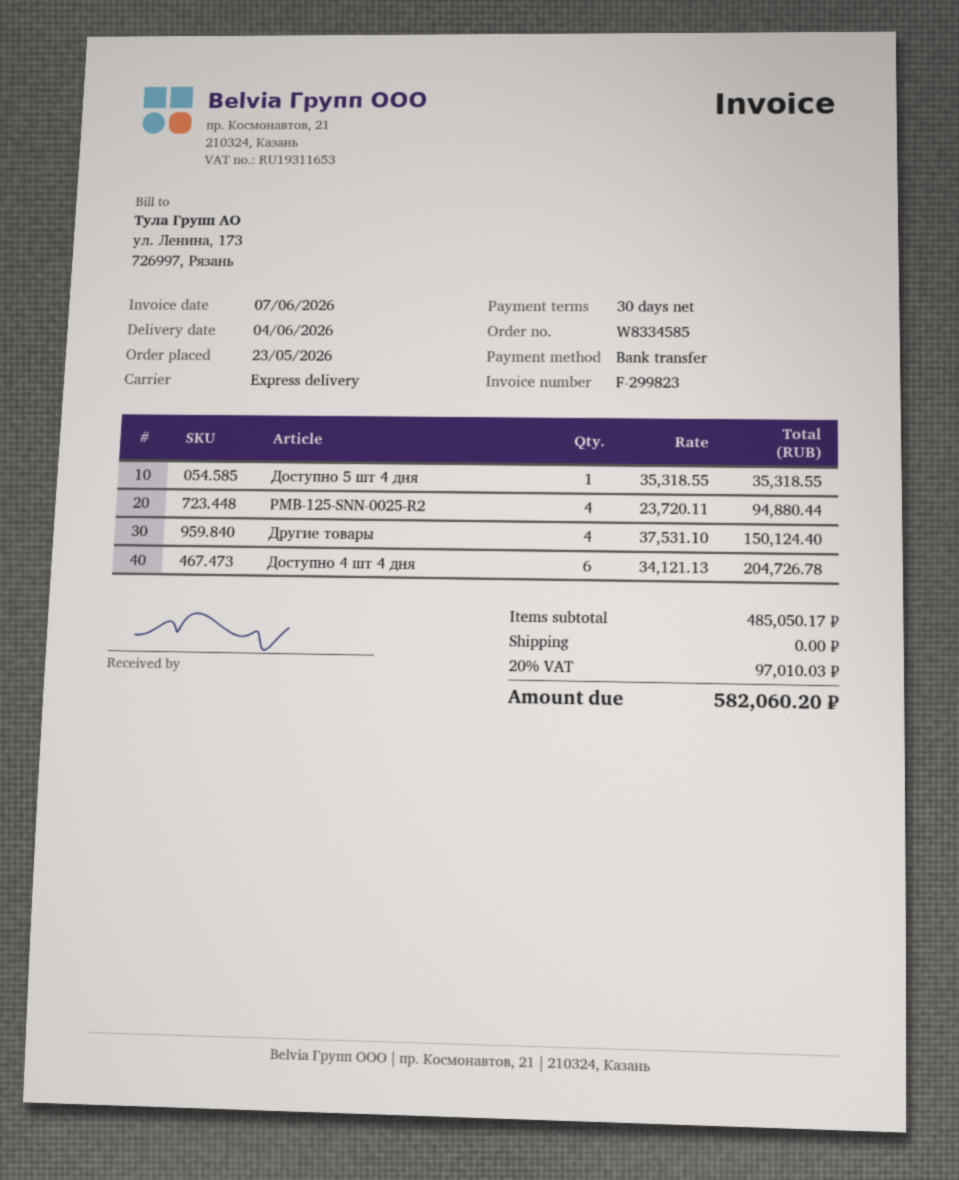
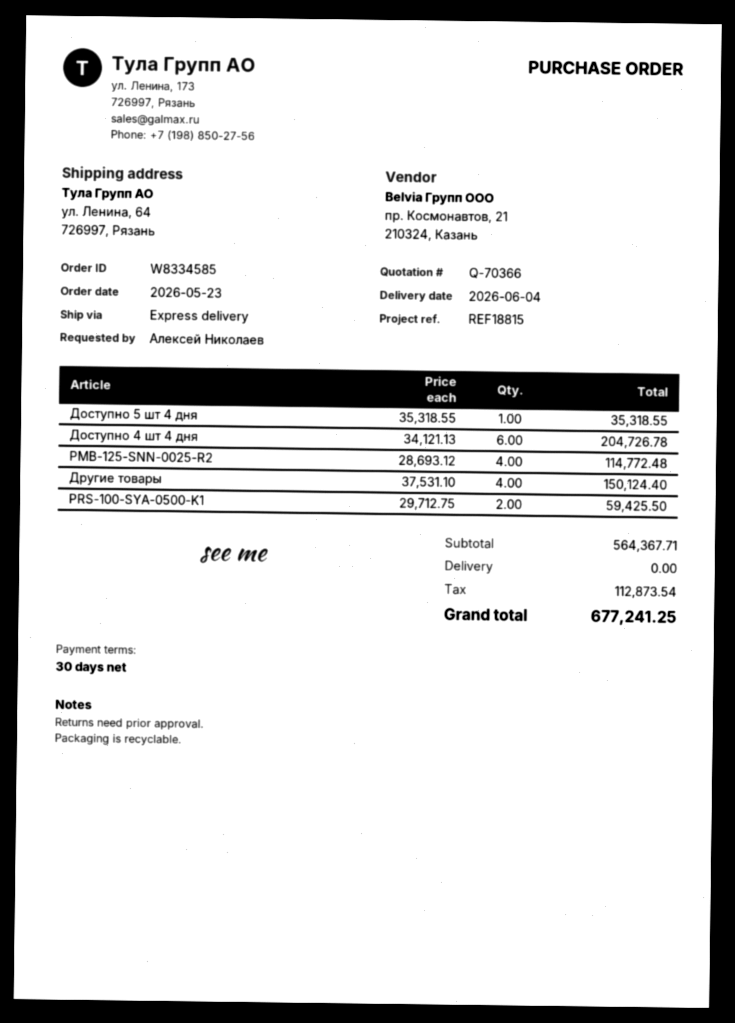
PMB-125-SNN-0025-R2: 4 x 23720.11 = 94880.44 -> 4 x 28693.12 = 114772.48
PRS-100-SYA-0500-K1: none -> 2 x 29712.75 = 59425.50
subtotal: 485050.17 -> 564367.71
tax: 97010.03 -> 112873.54
total: 582060.20 -> 677241.25

